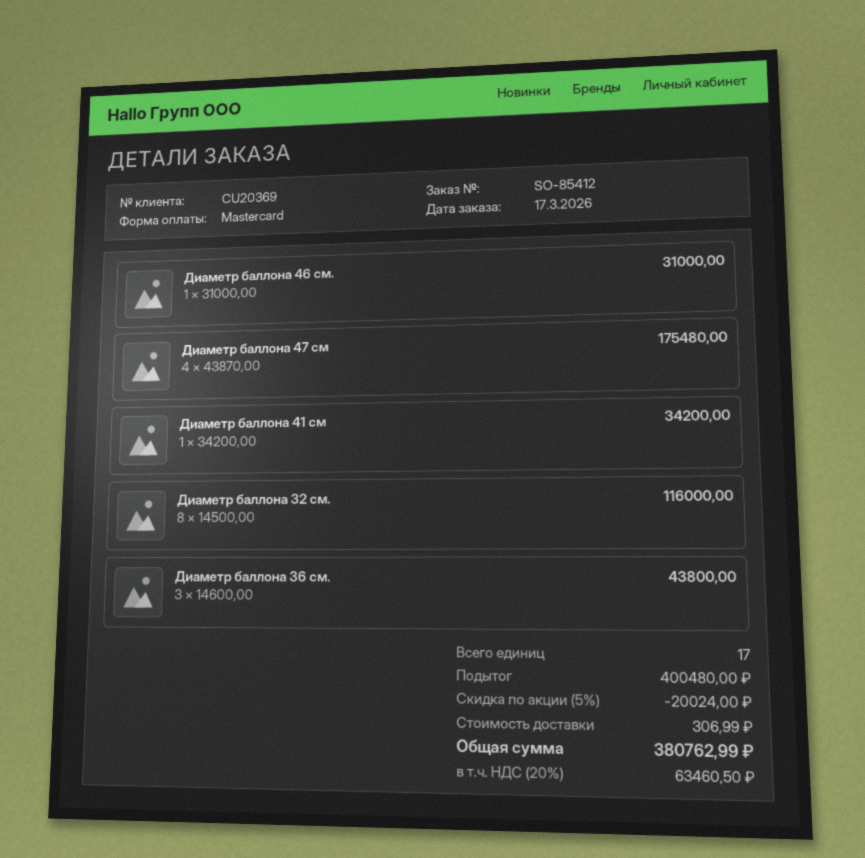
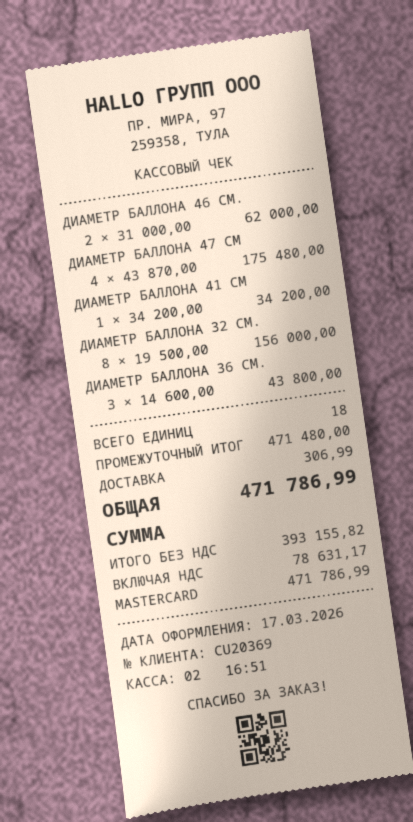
Диаметр баллона 46 см.: 1 x 31000.00 = 31000.00 -> 2 x 31000.00 = 62000.00
Диаметр баллона 32 см.: 8 x 14500.00 = 116000.00 -> 8 x 19500.00 = 156000.00
total quantity: 17 -> 18
subtotal: 400480.00 -> 471480.00
discount: 5% = 20024.00 -> none
tax: 63460.50 -> 78631.17
total: 380762.99 -> 471786.99

